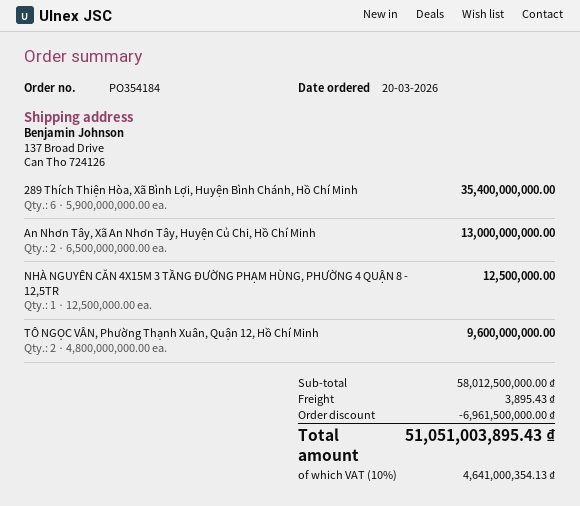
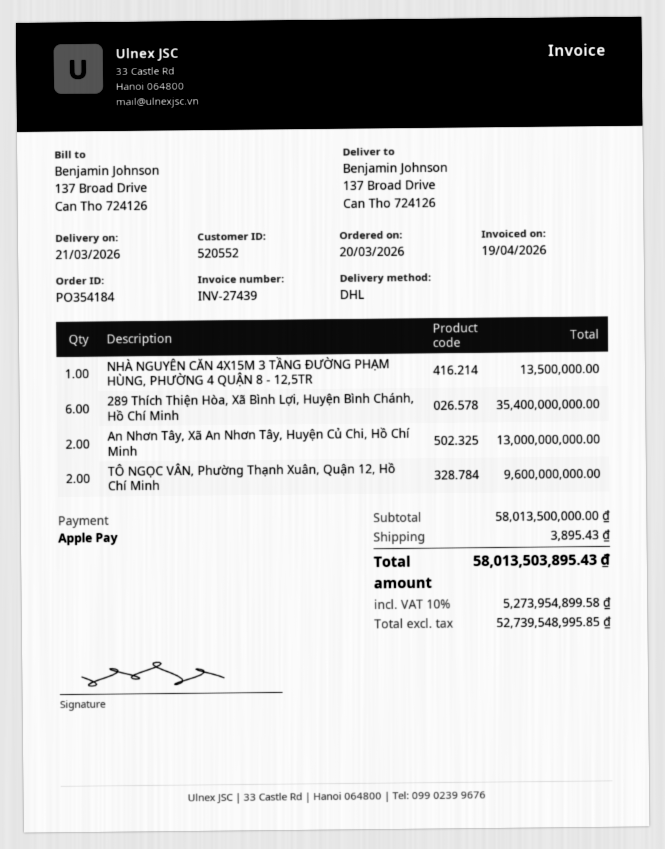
NHÀ NGUYÊN CĂN 4X15M 3 TẦNG ĐƯỜNG PHẠM HÙNG, PHƯỜNG 4 QUẬN 8 - 12,5TR: 1 for 12500000.00 -> 1 for 13500000.00
subtotal: 58012500000.00 -> 58013500000.00
discount: 6961500000.00 -> none
tax: 10% = 4641000354.13 -> 10% = 5273954899.58
total: 51051003895.43 -> 58013503895.43

